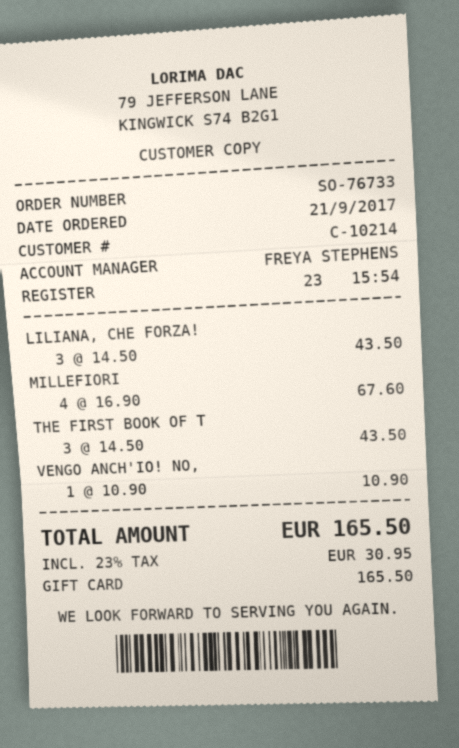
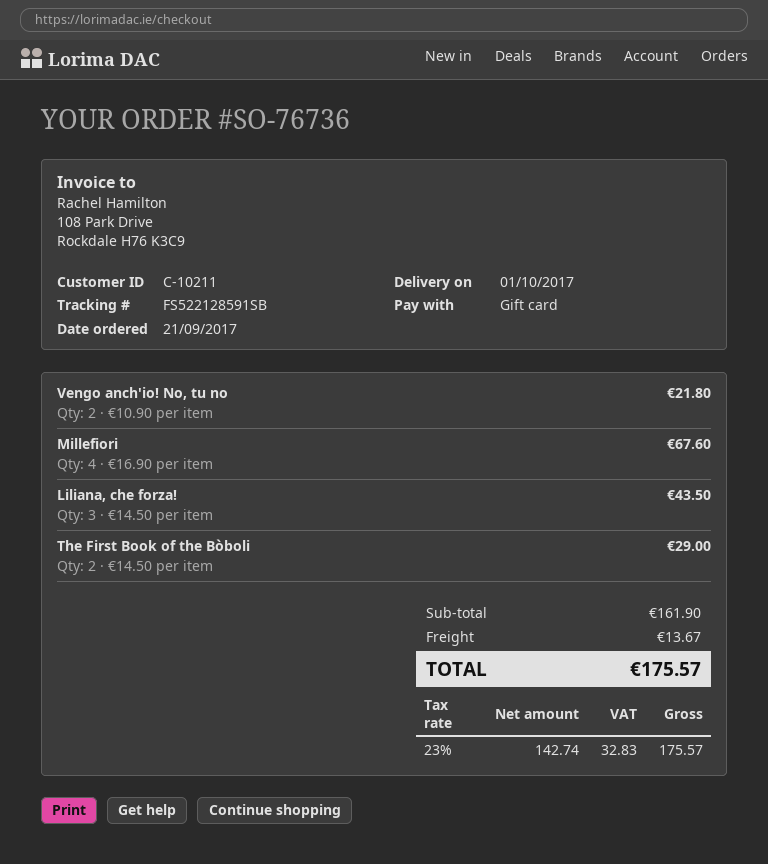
order number: SO-76733 -> SO-76736
customer number: C-10214 -> C-10211
THE FIRST BOOK OF T: 3 x 14.50 = 43.50 -> 2 x 14.50 = 29.00
VENGO ANCH'IO! NO,: 1 x 10.90 = 10.90 -> 2 x 10.90 = 21.80
shipping: none -> 13.67
tax: 23% = 30.95 -> 23% = 32.83
total: 165.50 -> 175.57

